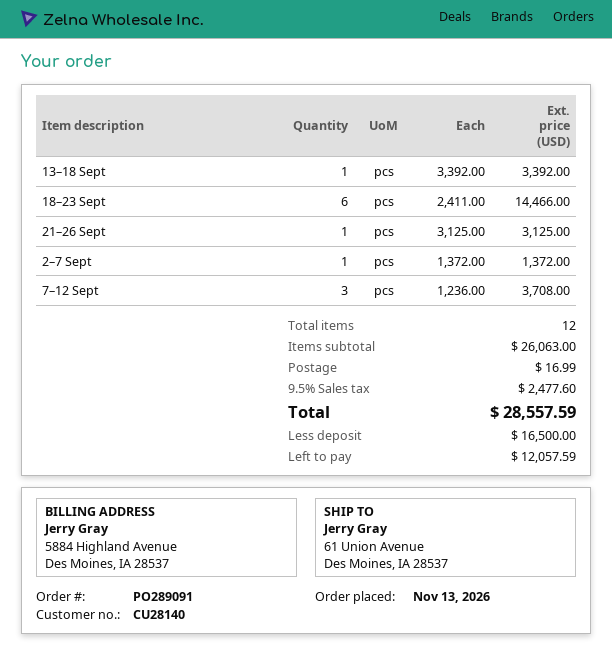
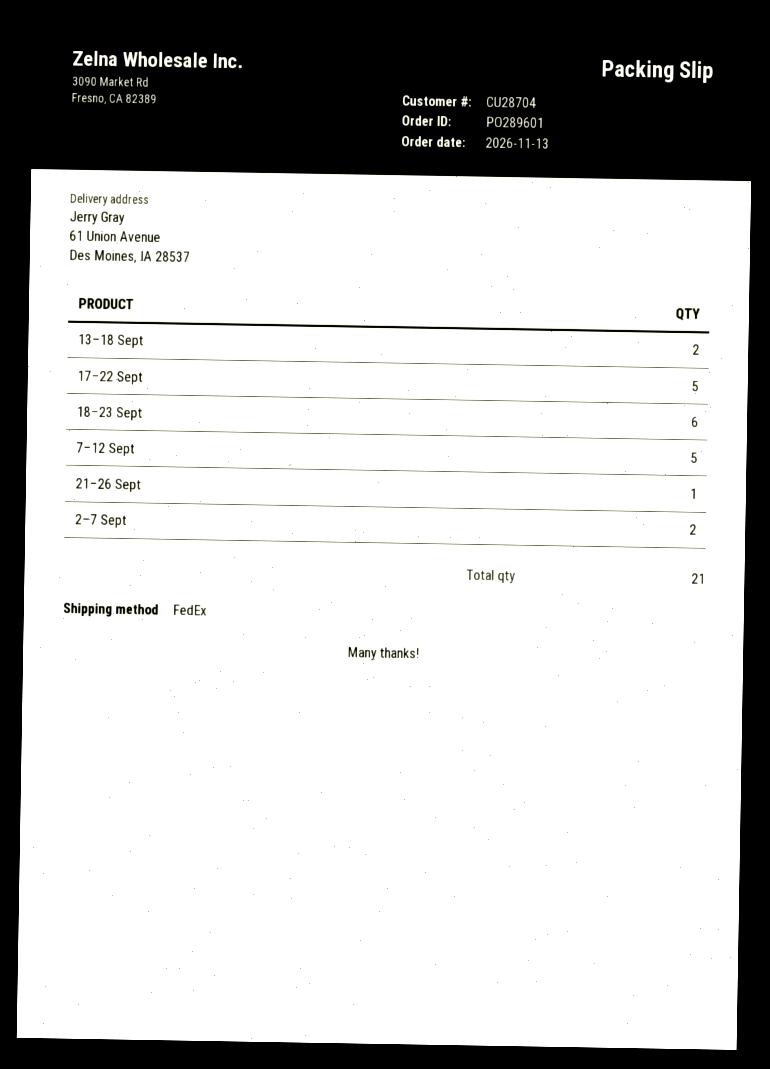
order number: PO289091 -> PO289601
customer number: CU28140 -> CU28704
13–18 Sept: 1 -> 2
2–7 Sept: 1 -> 2
7–12 Sept: 3 -> 5
17–22 Sept: none -> 5
total quantity: 12 -> 21

